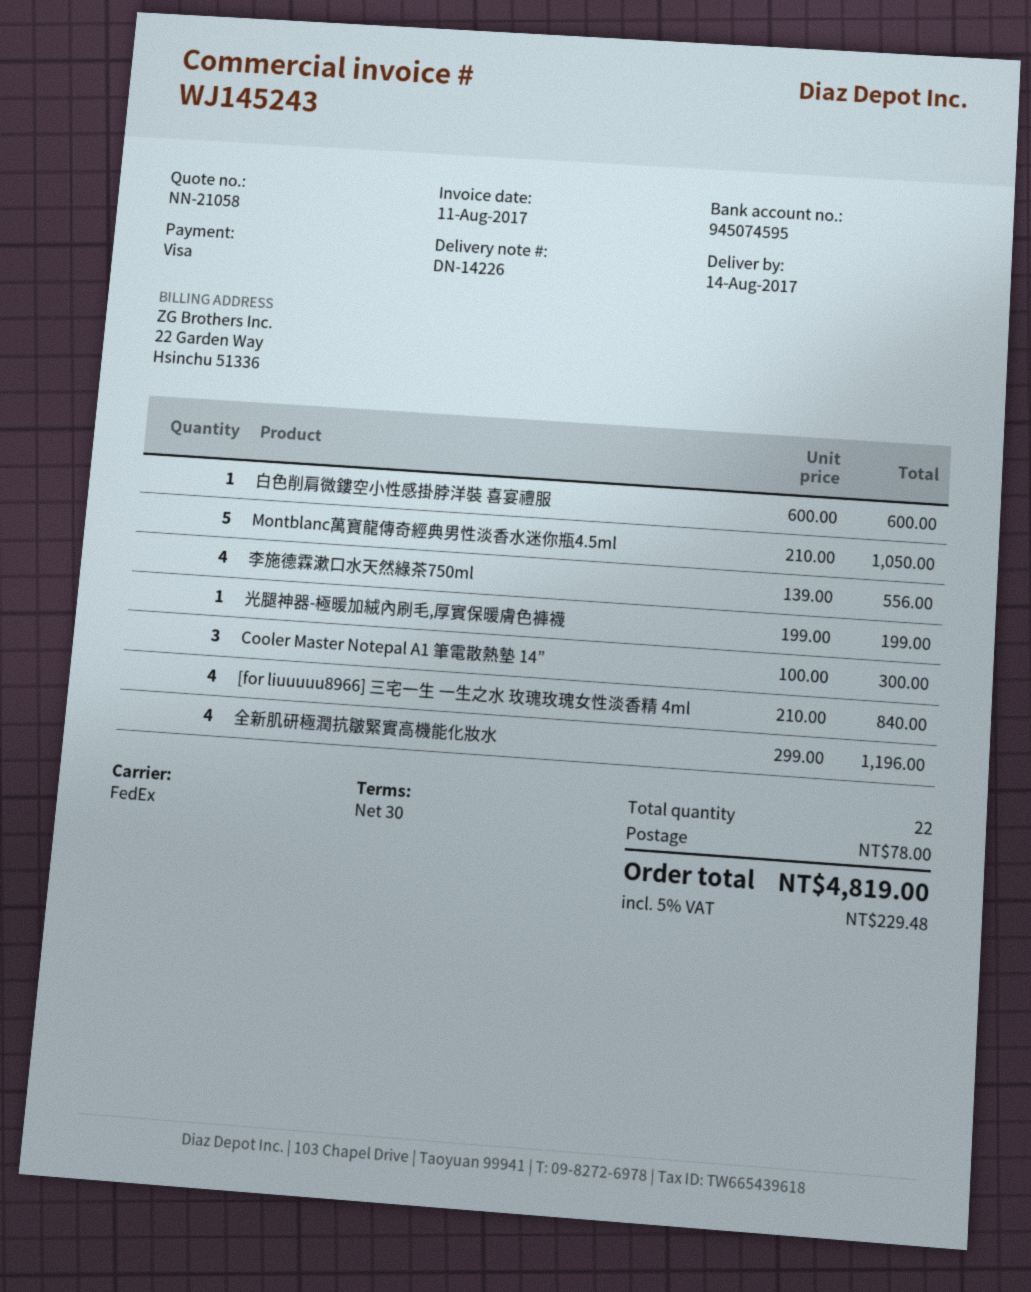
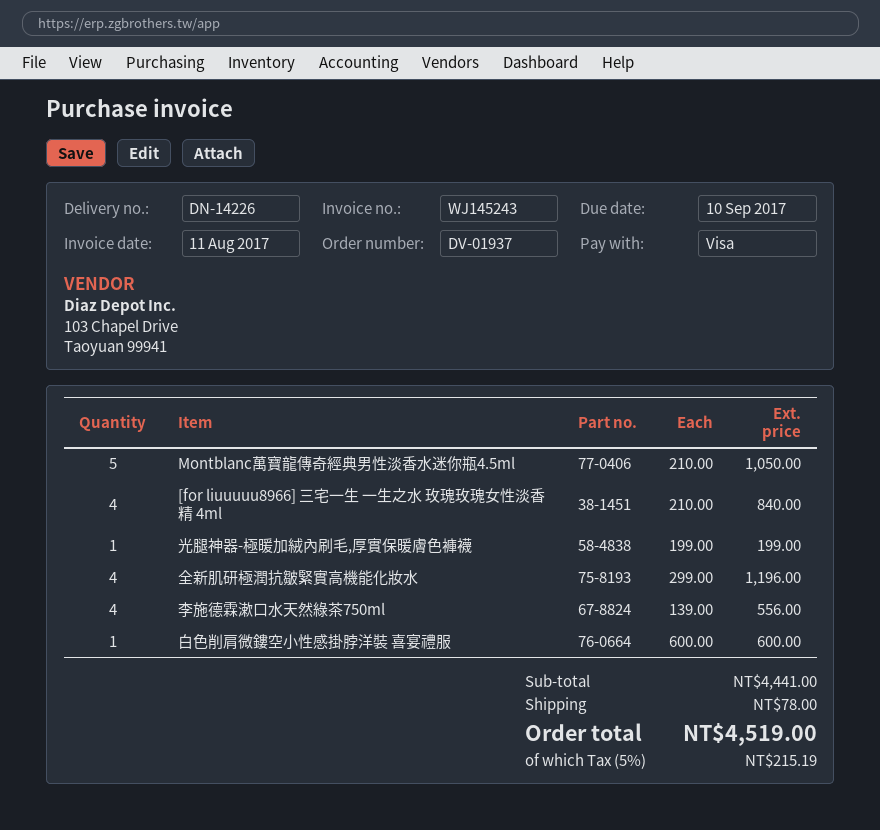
Cooler Master Notepal A1 筆電散熱墊 14”: 3 x 100.00 = 300.00 -> none
tax: 5% = 229.48 -> 5% = 215.19
total: 4819.00 -> 4519.00

